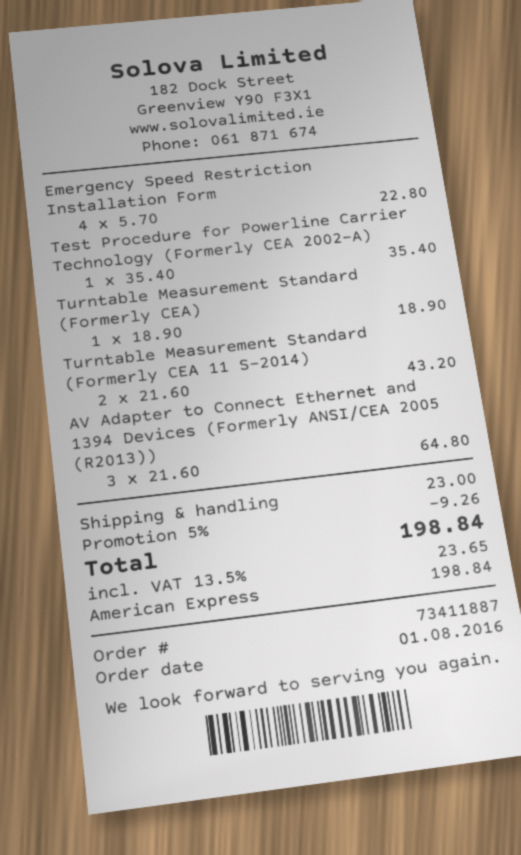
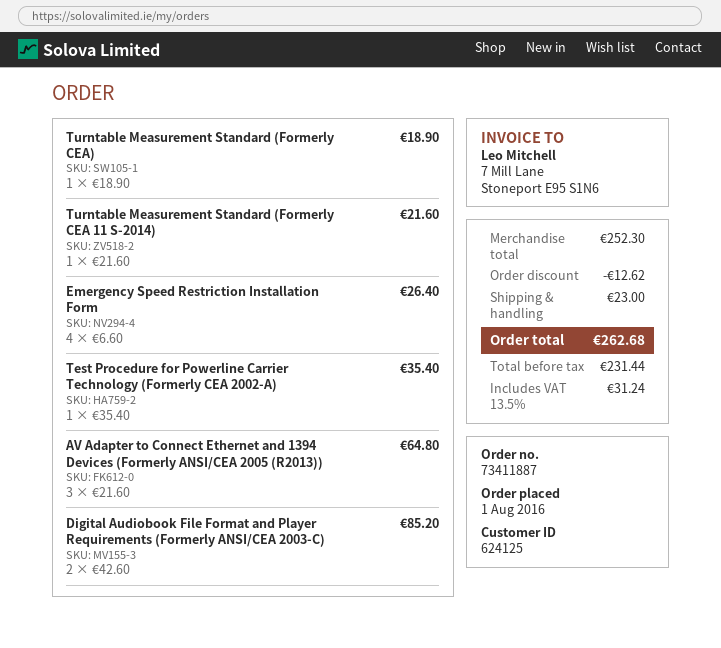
Emergency Speed Restriction Installation Form: 4 x 5.70 = 22.80 -> 4 x 6.60 = 26.40
Turntable Measurement Standard (Formerly CEA 11 S-2014): 2 x 21.60 = 43.20 -> 1 x 21.60 = 21.60
Digital Audiobook File Format and Player Requirements (Formerly ANSI/CEA 2003-C): none -> 2 x 42.60 = 85.20
discount: 9.26 -> 12.62
tax: 13.5% = 23.65 -> 13.5% = 31.24
total: 198.84 -> 262.68

